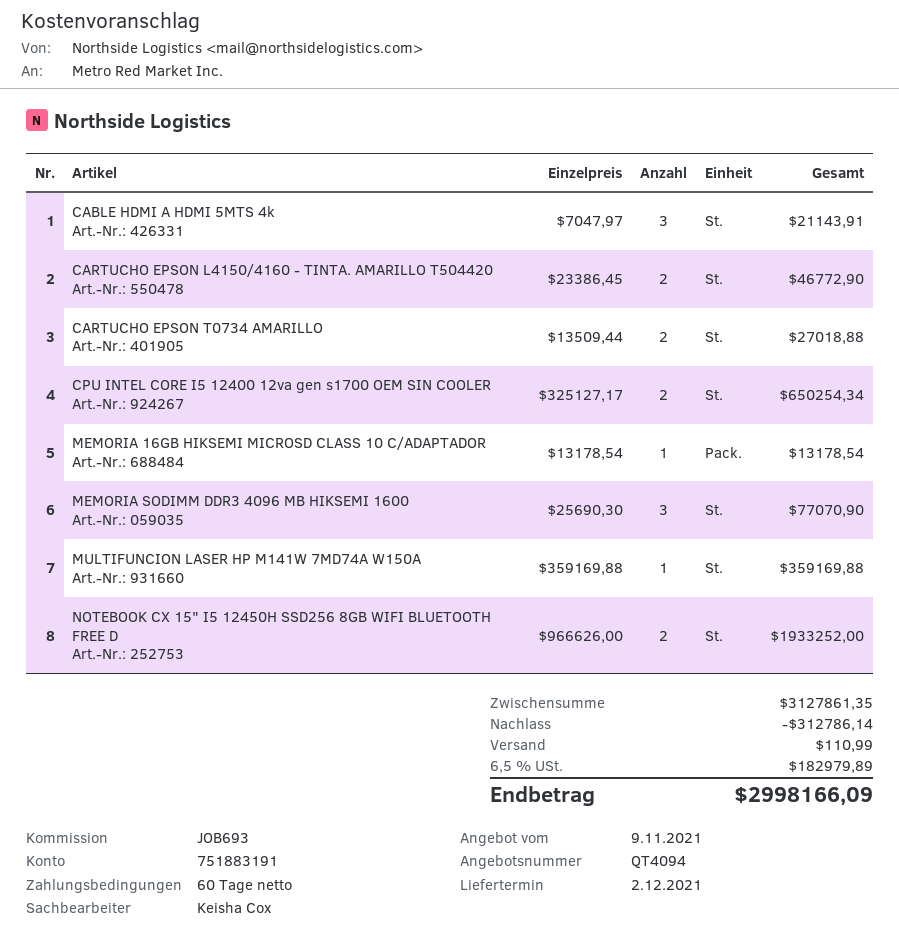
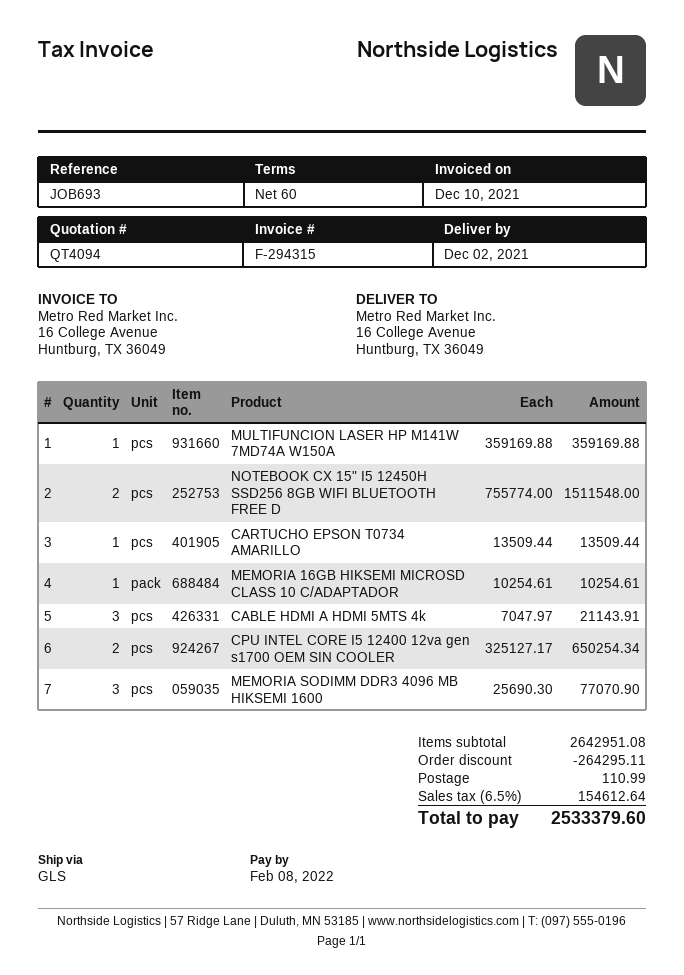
CARTUCHO EPSON L4150/4160 - TINTA. AMARILLO T504420: 2 x 23386.45 = 46772.90 -> none
CARTUCHO EPSON T0734 AMARILLO: 2 x 13509.44 = 27018.88 -> 1 x 13509.44 = 13509.44
MEMORIA 16GB HIKSEMI MICROSD CLASS 10 C/ADAPTADOR: 1 x 13178.54 = 13178.54 -> 1 x 10254.61 = 10254.61
NOTEBOOK CX 15" I5 12450H SSD256 8GB WIFI BLUETOOTH FREE D: 2 x 966626.00 = 1933252.00 -> 2 x 755774.00 = 1511548.00
subtotal: 3127861.35 -> 2642951.08
discount: 312786.14 -> 264295.11
tax: 6.5% = 182979.89 -> 6.5% = 154612.64
total: 2998166.09 -> 2533379.60

